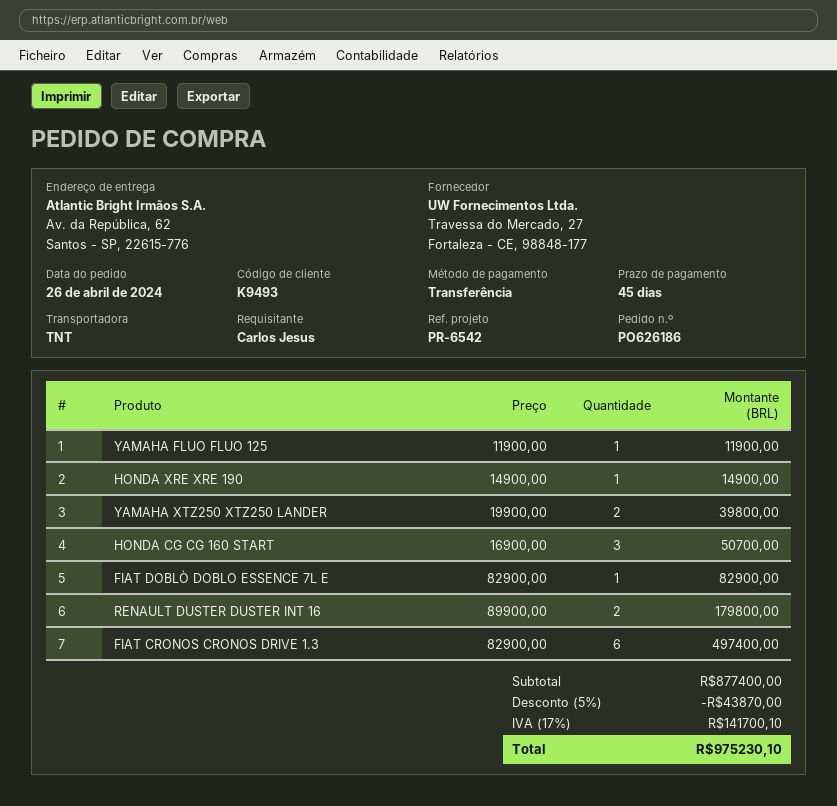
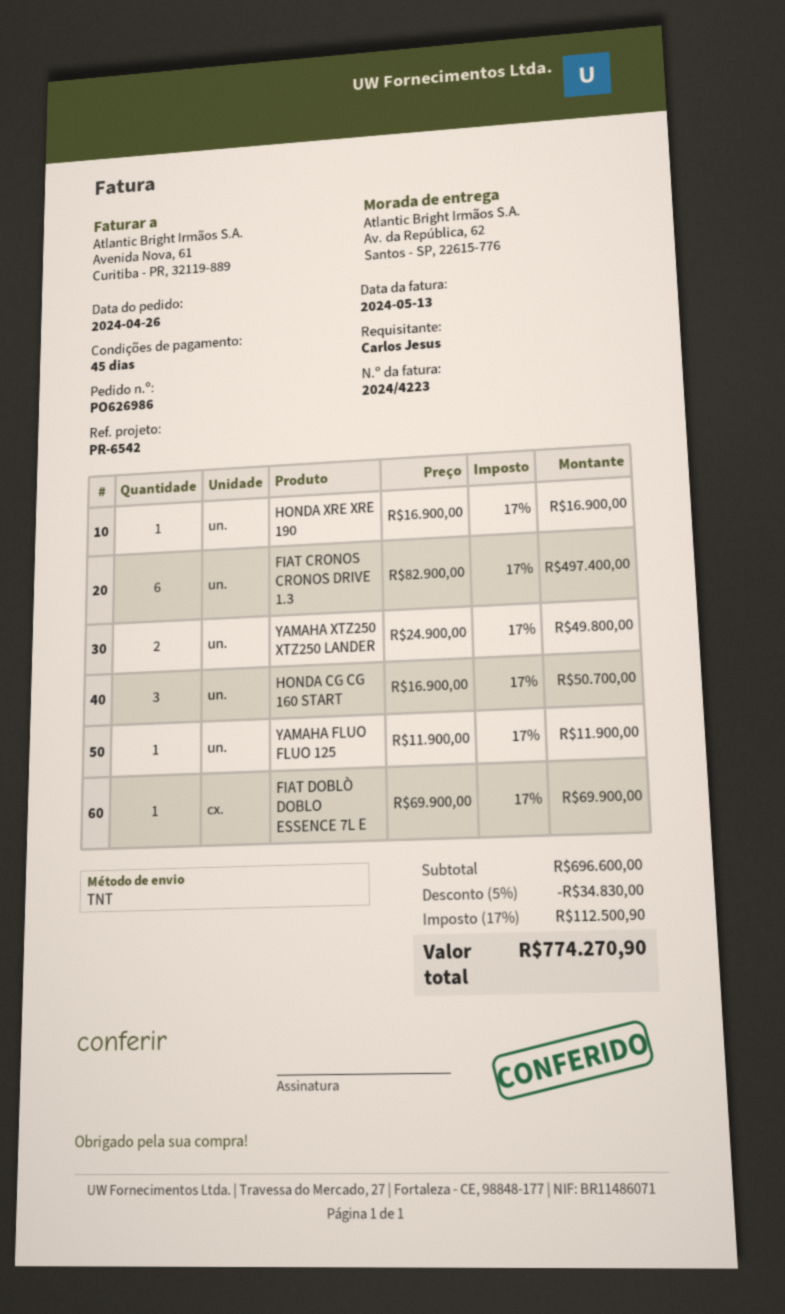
order number: PO626186 -> PO626986
HONDA XRE XRE 190: 1 x 14900.00 = 14900.00 -> 1 x 16900.00 = 16900.00
YAMAHA XTZ250 XTZ250 LANDER: 2 x 19900.00 = 39800.00 -> 2 x 24900.00 = 49800.00
FIAT DOBLÒ DOBLO ESSENCE 7L E: 1 x 82900.00 = 82900.00 -> 1 x 69900.00 = 69900.00
RENAULT DUSTER DUSTER INT 16: 2 x 89900.00 = 179800.00 -> none
subtotal: 877400.00 -> 696600.00
discount: 5% = 43870.00 -> 5% = 34830.00
tax: 17% = 141700.10 -> 17% = 112500.90
total: 975230.10 -> 774270.90

